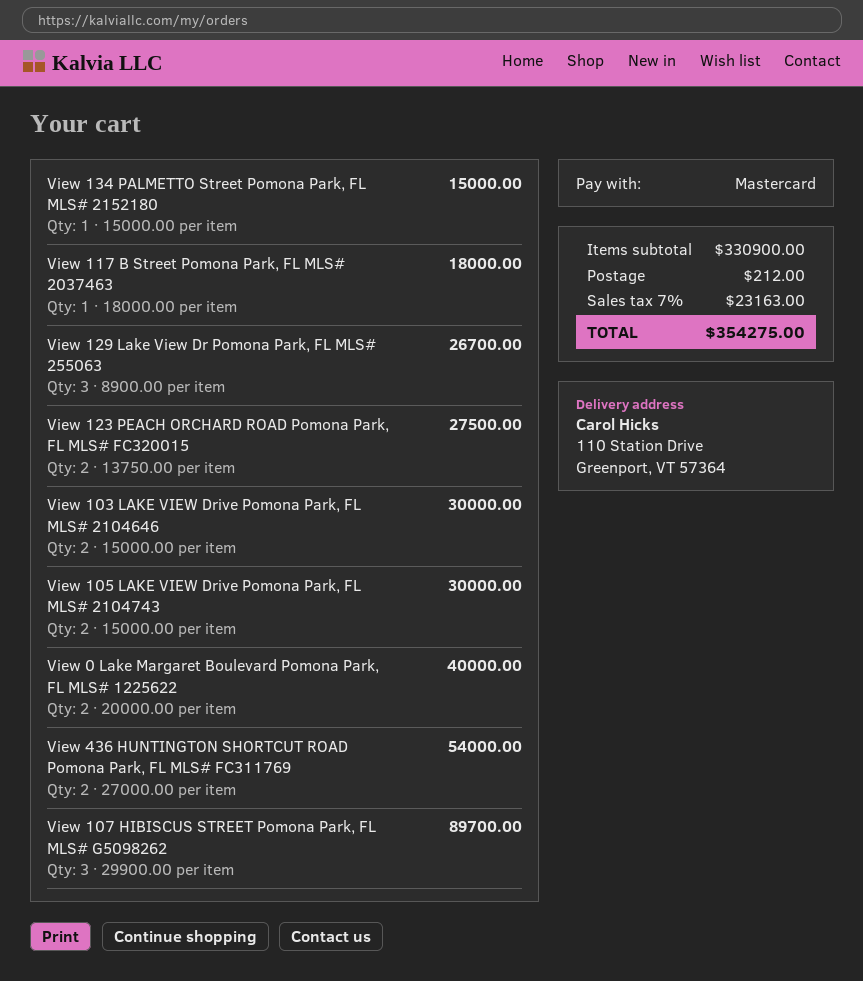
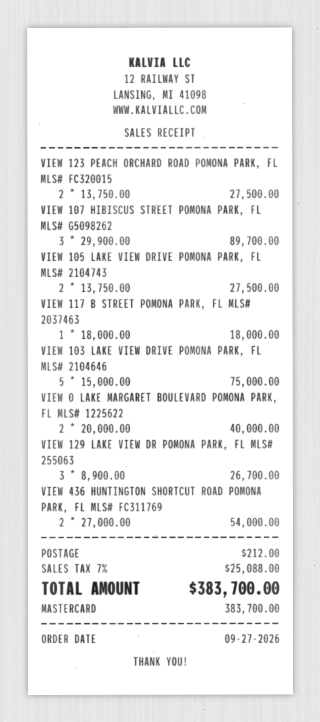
View 134 PALMETTO Street Pomona Park, FL MLS# 2152180: 1 x 15000.00 = 15000.00 -> none
View 103 LAKE VIEW Drive Pomona Park, FL MLS# 2104646: 2 x 15000.00 = 30000.00 -> 5 x 15000.00 = 75000.00
View 105 LAKE VIEW Drive Pomona Park, FL MLS# 2104743: 2 x 15000.00 = 30000.00 -> 2 x 13750.00 = 27500.00
tax: 7% = 23163.00 -> 7% = 25088.00
total: 354275.00 -> 383700.00

